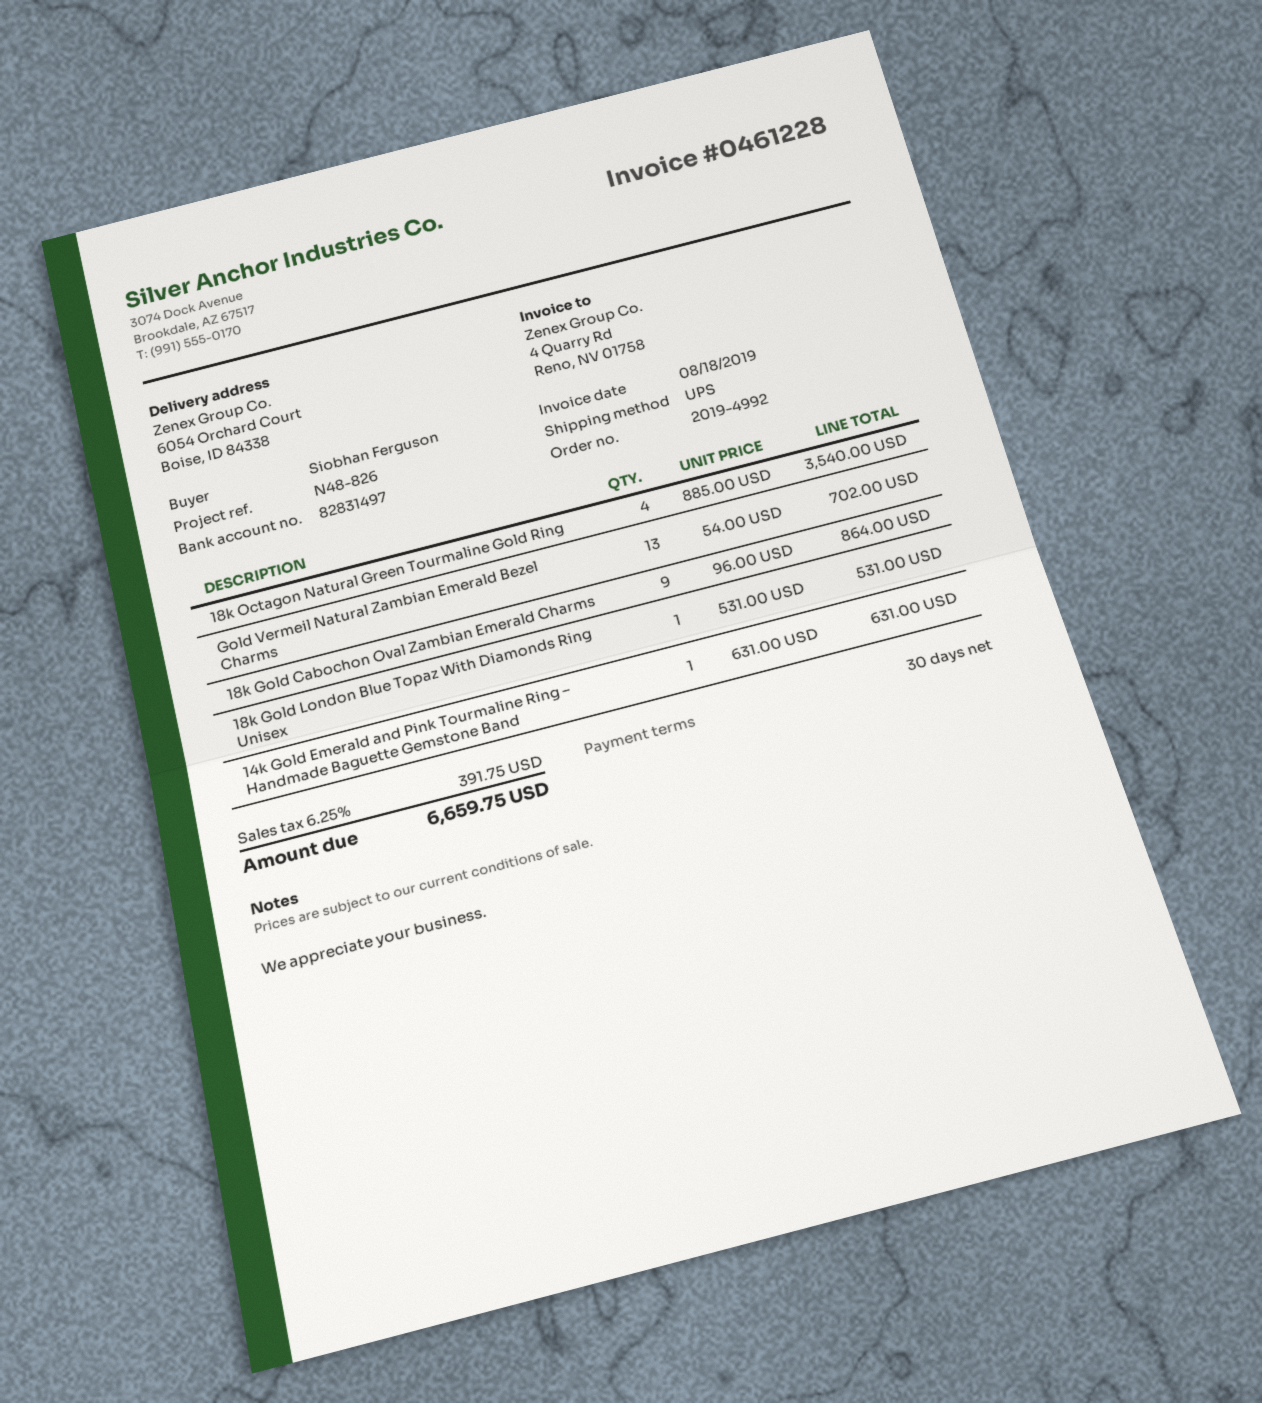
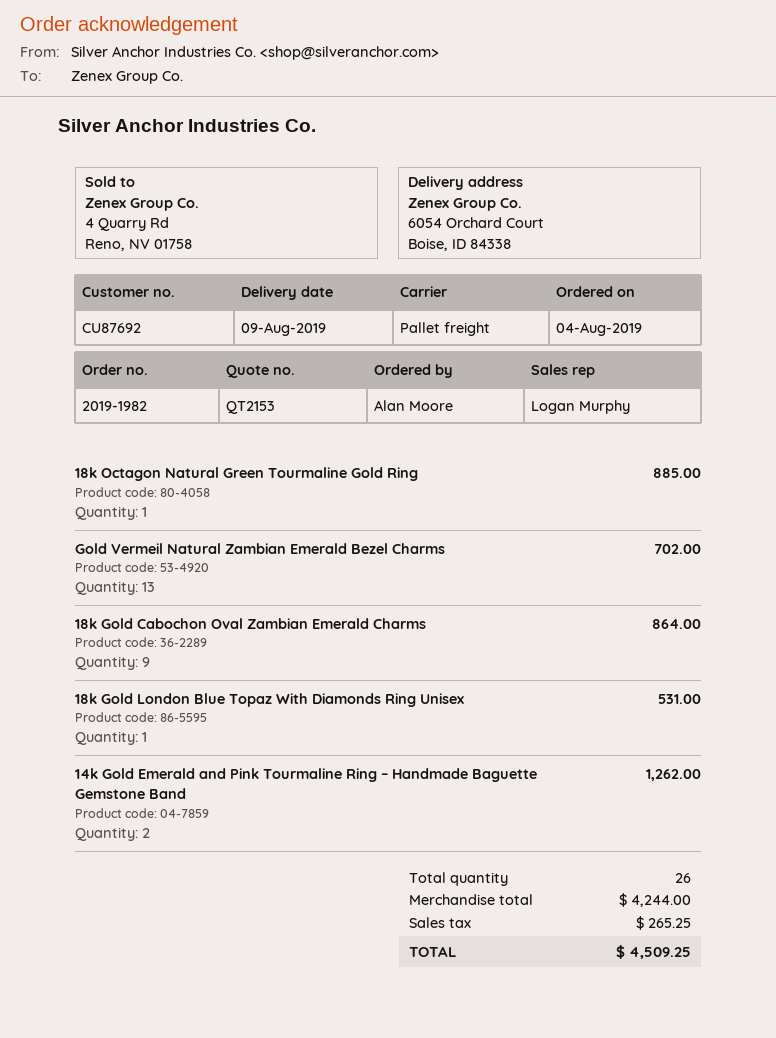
order number: 2019-4992 -> 2019-1982
ordered by: Siobhan Ferguson -> Alan Moore
shipping method: UPS -> pallet freight
18k Octagon Natural Green Tourmaline Gold Ring: 4 for 3540.00 -> 1 for 885.00
14k Gold Emerald and Pink Tourmaline Ring – Handmade Baguette Gemstone Band: 1 for 631.00 -> 2 for 1262.00
tax: 391.75 -> 265.25
total: 6659.75 -> 4509.25

